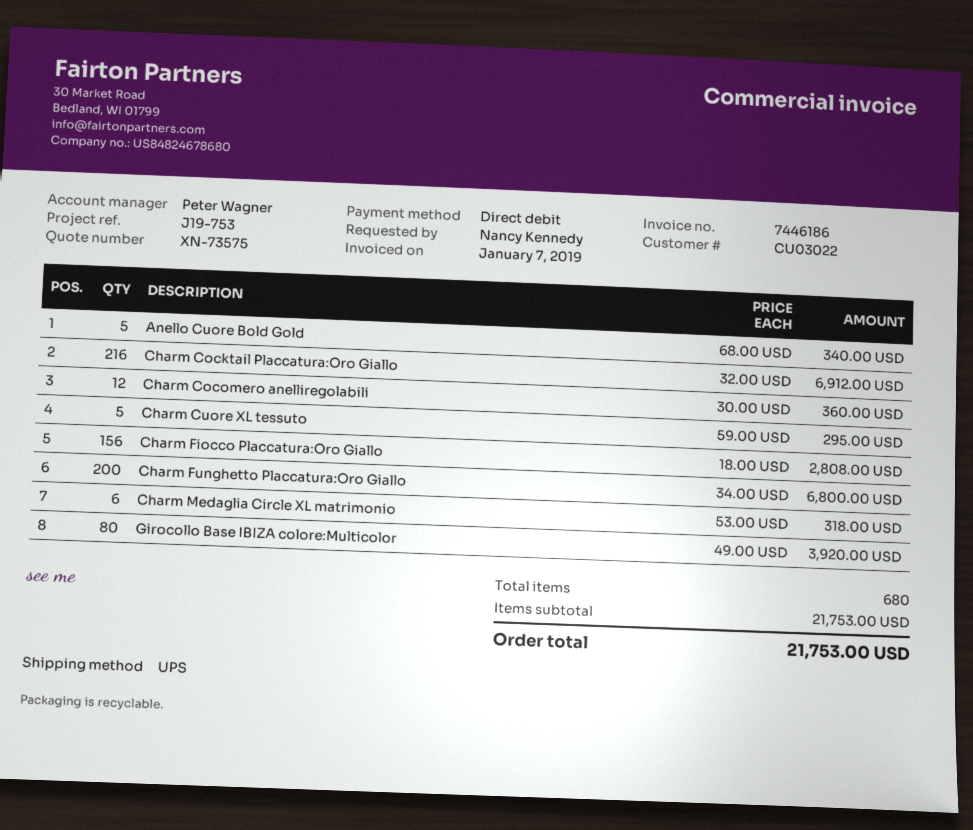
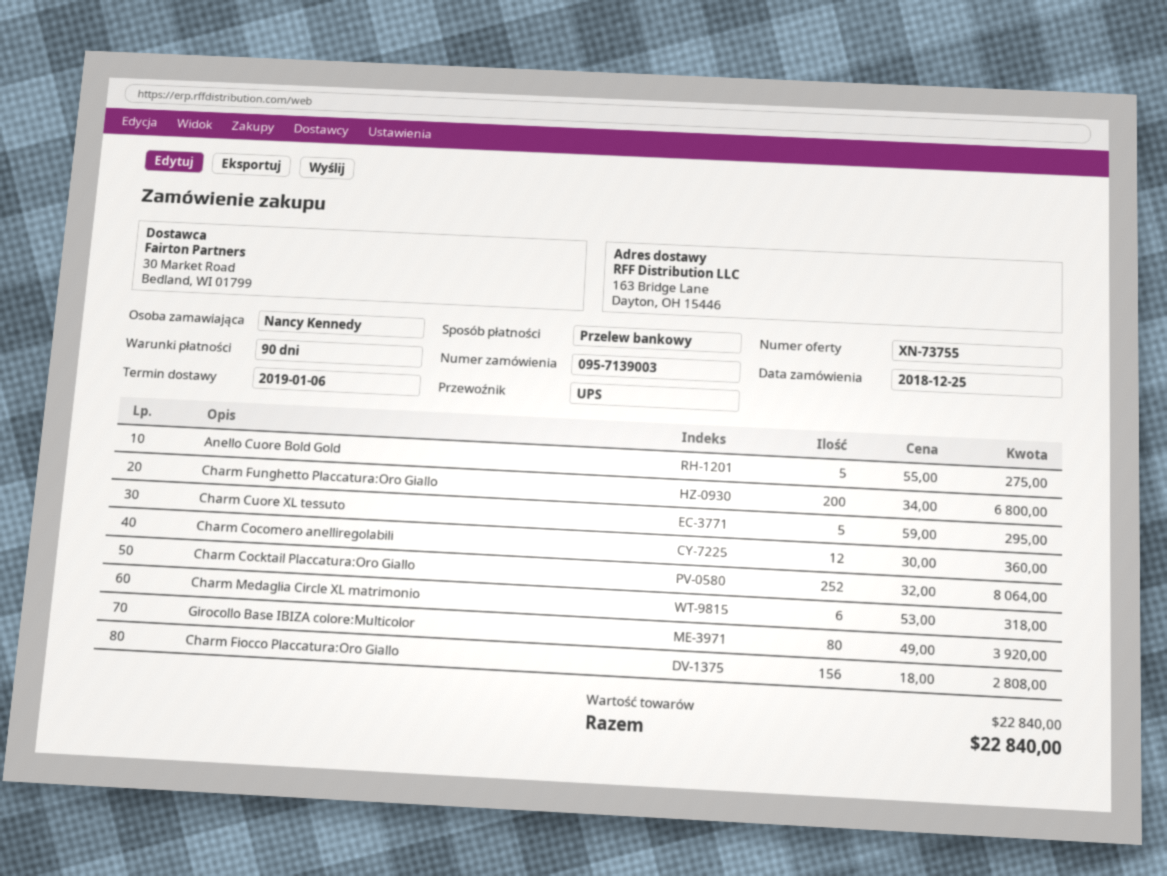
quote number: XN-73575 -> XN-73755
payment method: direct debit -> bank transfer
Anello Cuore Bold Gold: 5 x 68.00 = 340.00 -> 5 x 55.00 = 275.00
Charm Cocktail Placcatura:Oro Giallo: 216 x 32.00 = 6912.00 -> 252 x 32.00 = 8064.00
subtotal: 21753.00 -> 22840.00
total: 21753.00 -> 22840.00

